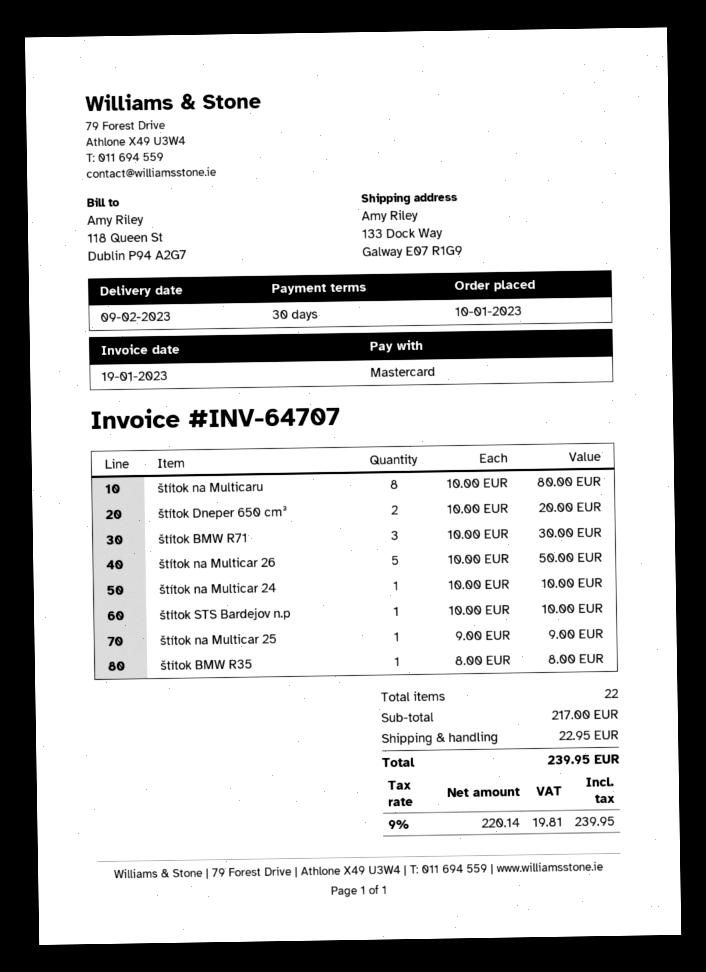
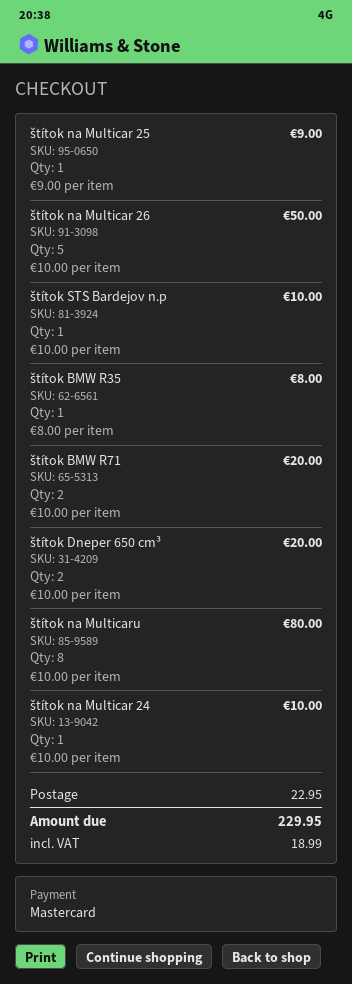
štítok BMW R71: 3 x 10.00 = 30.00 -> 2 x 10.00 = 20.00
tax: 19.81 -> 18.99
total: 239.95 -> 229.95

